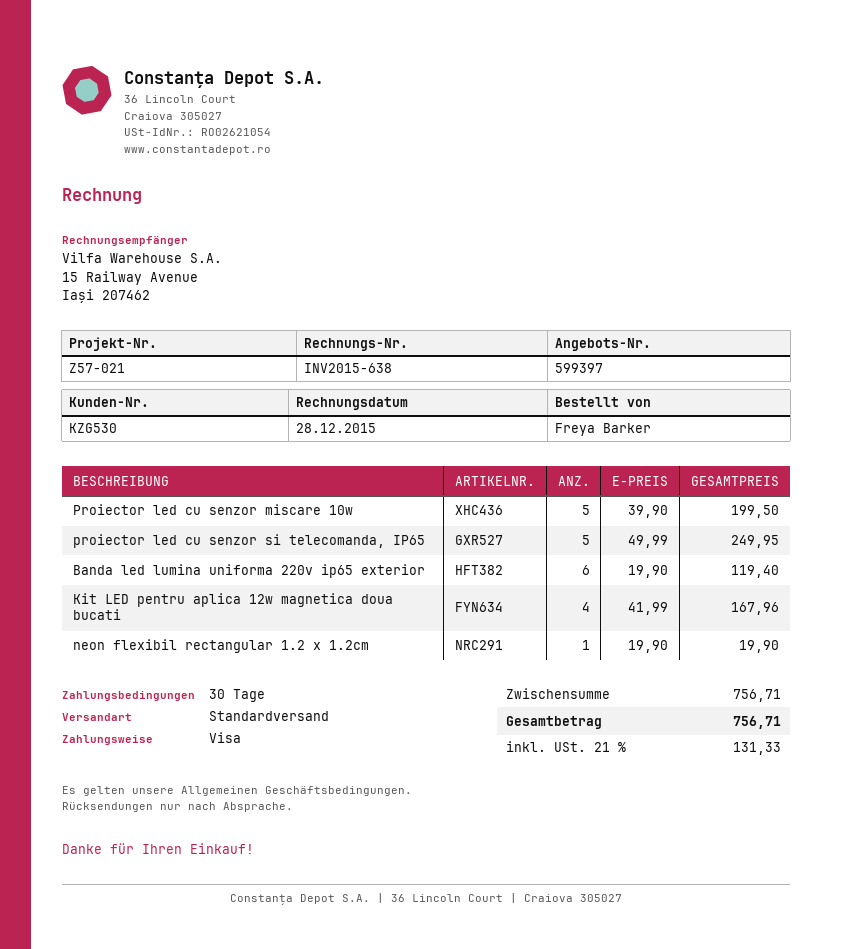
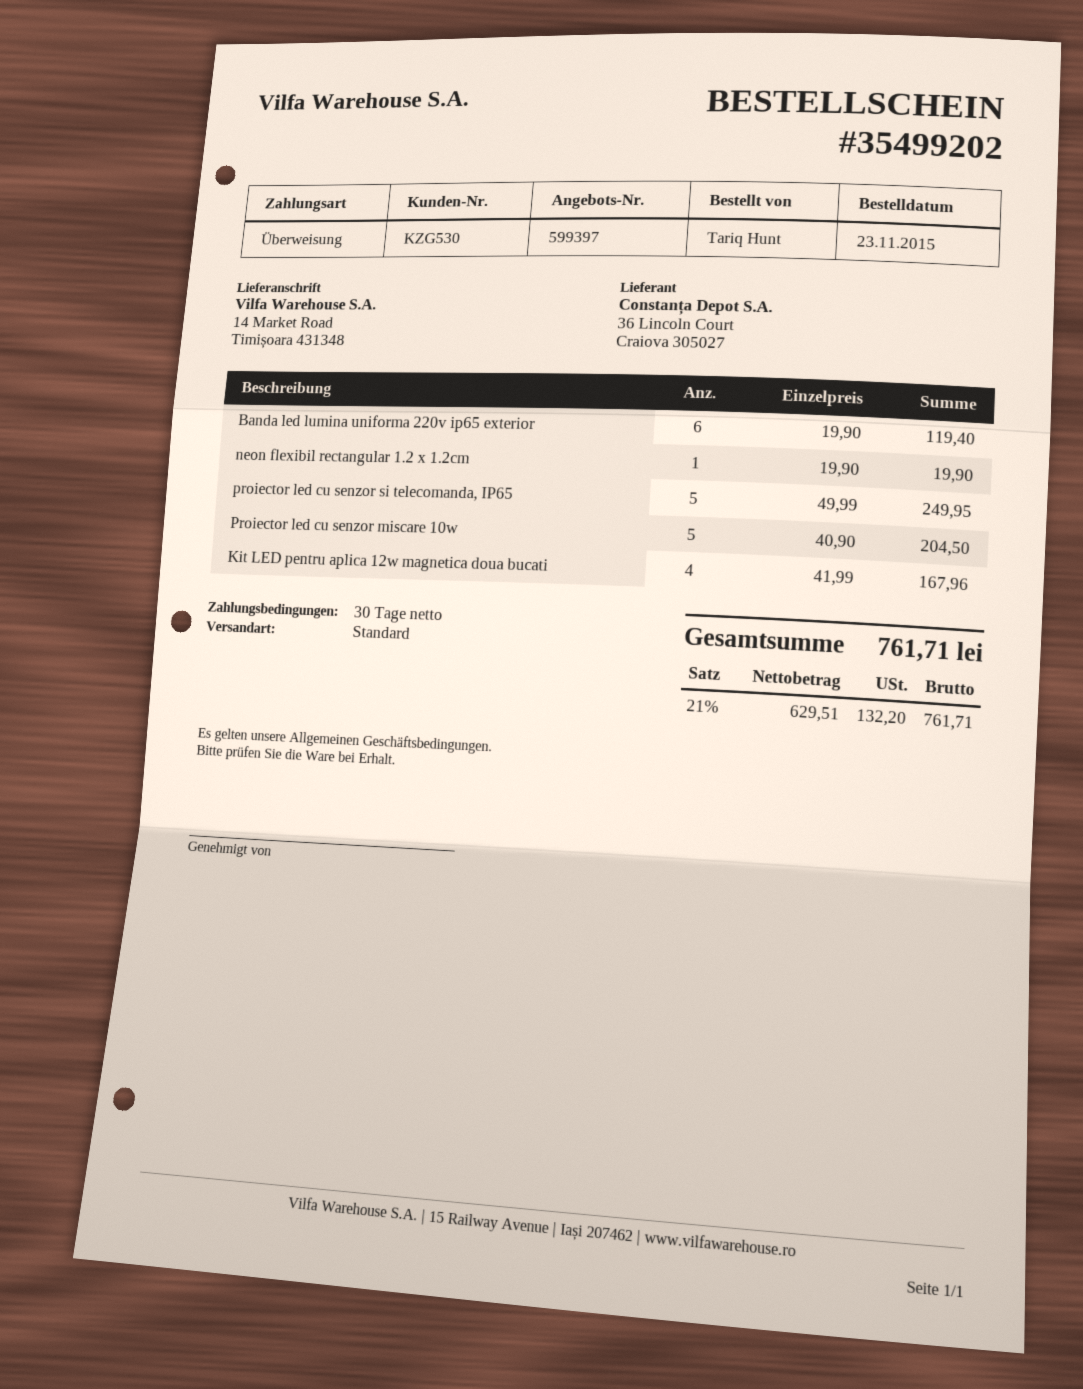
ordered by: Freya Barker -> Tariq Hunt
payment method: Visa -> bank transfer
Proiector led cu senzor miscare 10w: 5 x 39.90 = 199.50 -> 5 x 40.90 = 204.50
tax: 21% = 131.33 -> 21% = 132.20
total: 756.71 -> 761.71

